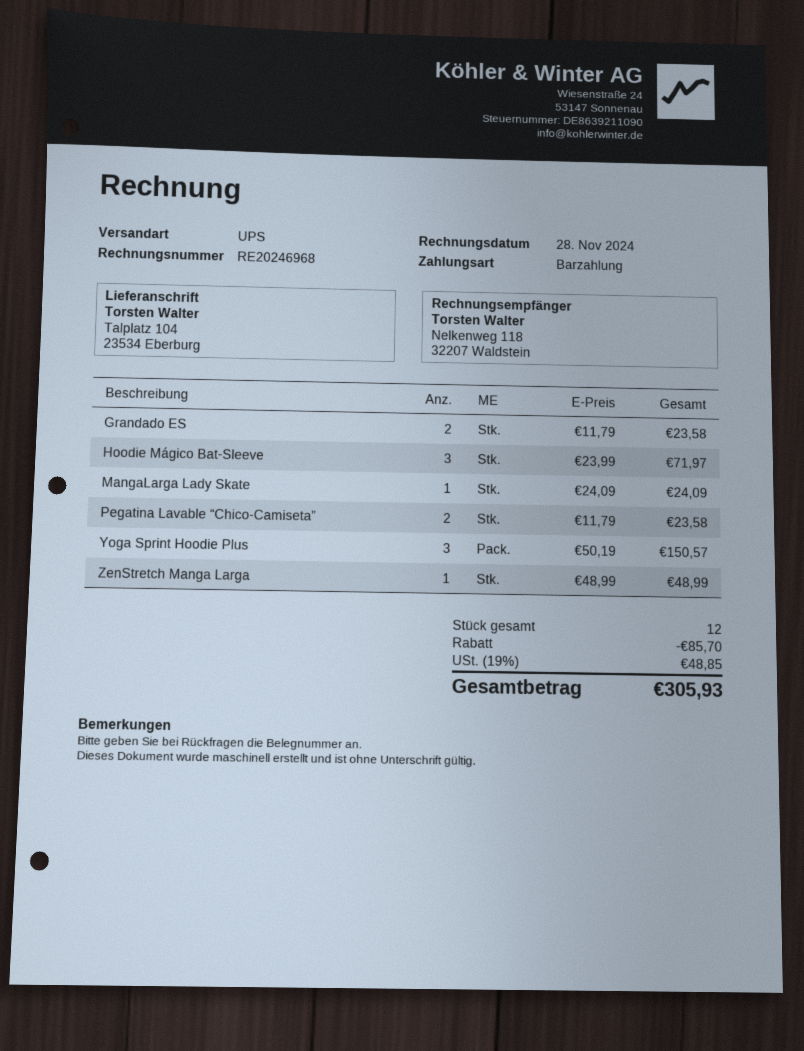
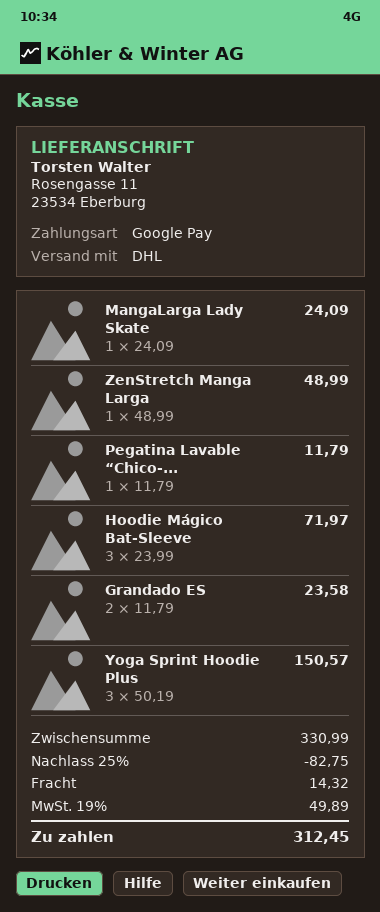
payment method: cash -> Google Pay
shipping method: UPS -> DHL
ship to: Talplatz 104, 23534 Eberburg -> Rosengasse 11, 23534 Eberburg
Pegatina Lavable “Chico‑Camiseta”: 2 x 11.79 = 23.58 -> 1 x 11.79 = 11.79
discount: 85.70 -> 82.75
shipping: none -> 14.32
tax: 19% = 48.85 -> 19% = 49.89
total: 305.93 -> 312.45

